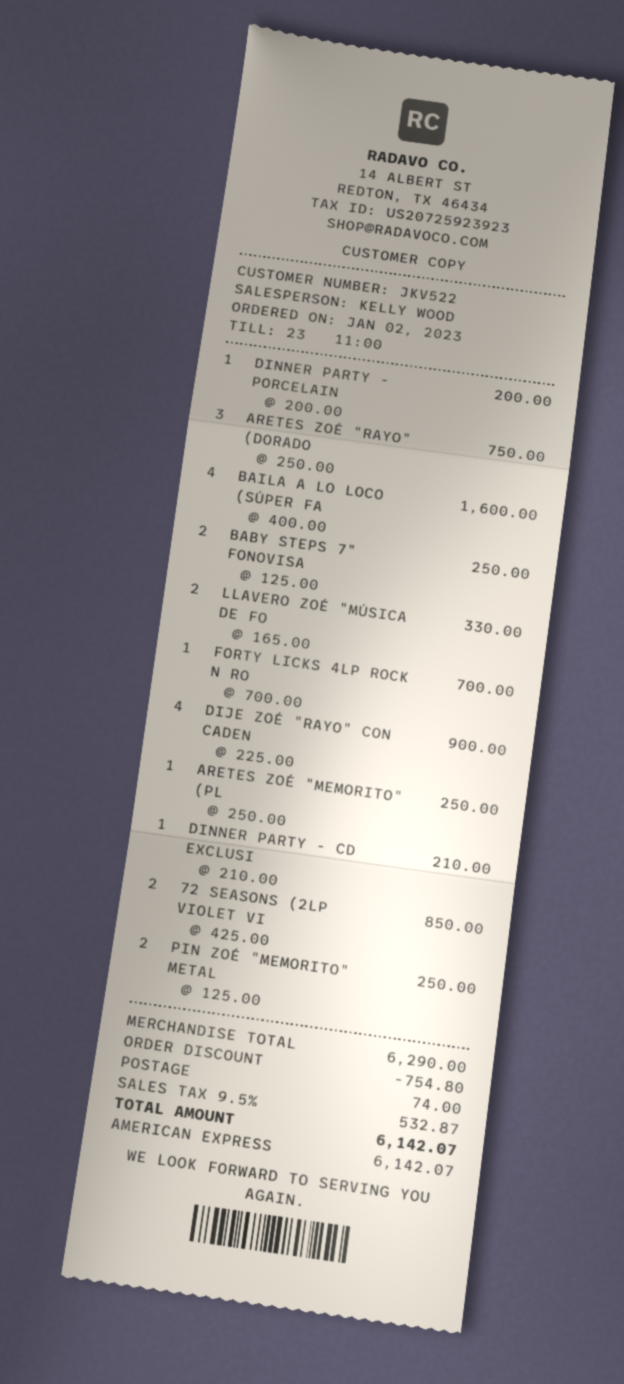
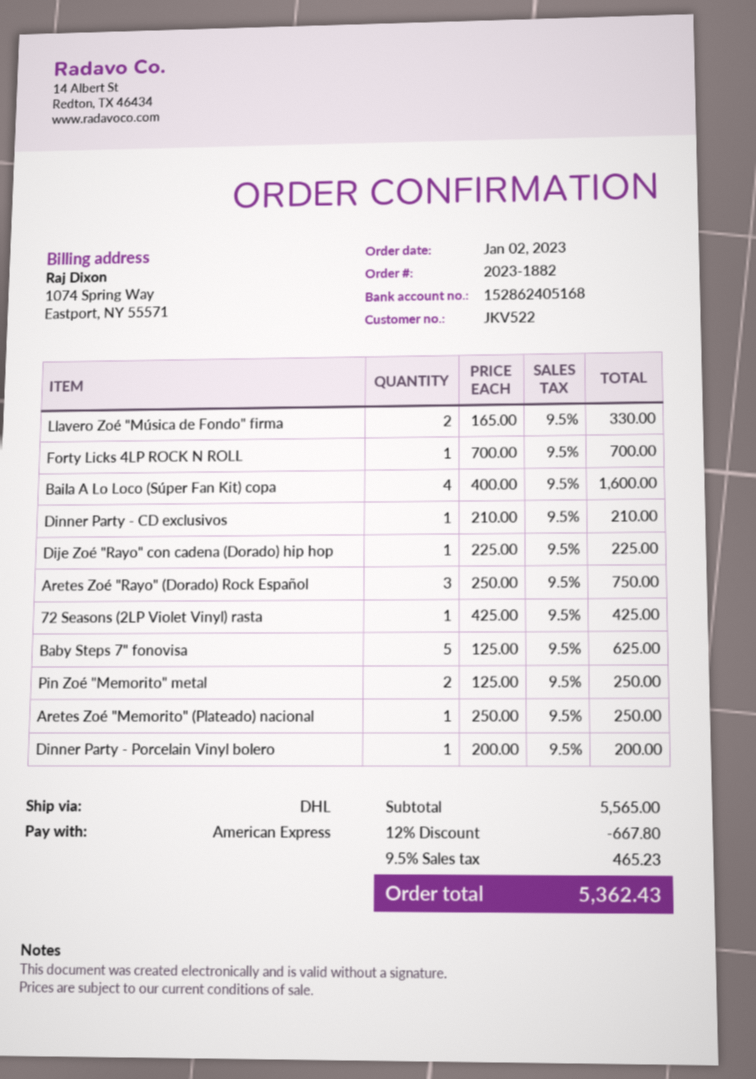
BABY STEPS 7" FONOVISA: 2 x 125.00 = 250.00 -> 5 x 125.00 = 625.00
DIJE ZOÉ "RAYO" CON CADEN: 4 x 225.00 = 900.00 -> 1 x 225.00 = 225.00
72 SEASONS (2LP VIOLET VI: 2 x 425.00 = 850.00 -> 1 x 425.00 = 425.00
subtotal: 6290.00 -> 5565.00
discount: 754.80 -> 667.80
shipping: 74.00 -> none
tax: 9.5% = 532.87 -> 9.5% = 465.23
total: 6142.07 -> 5362.43

